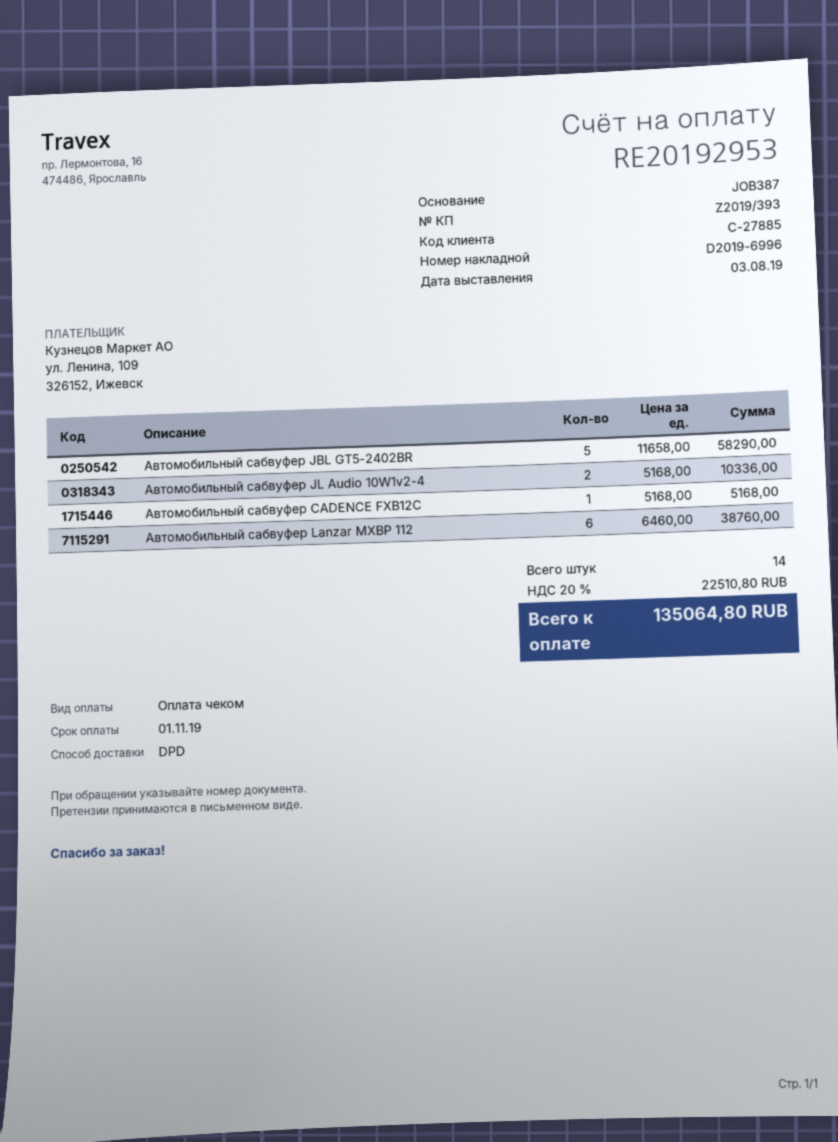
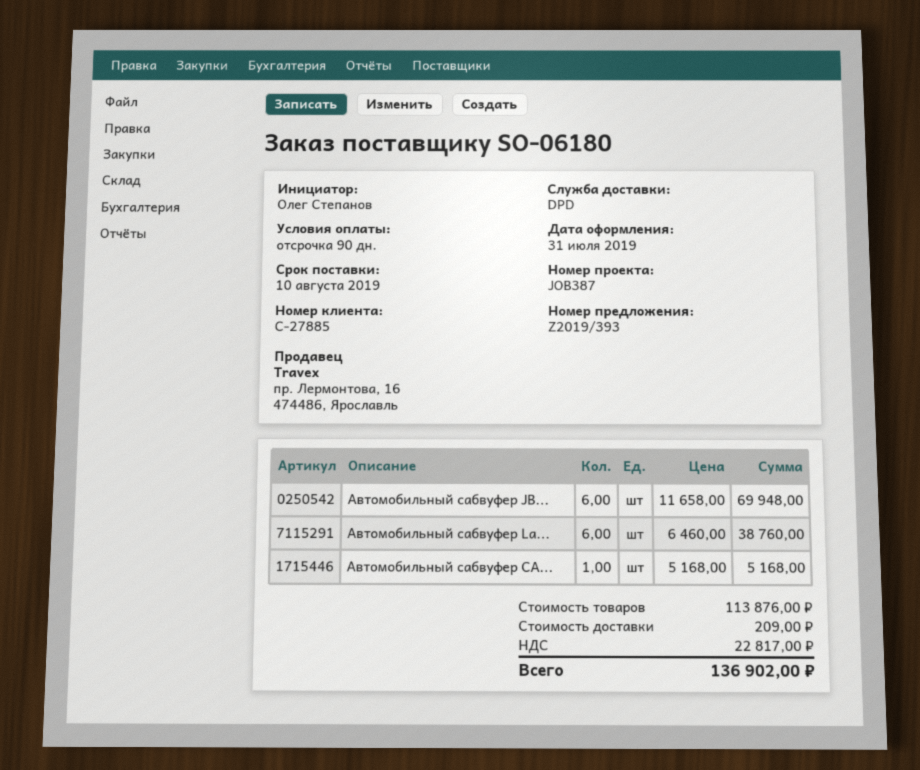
Автомобильный сабвуфер JBL GT5-2402BR: 5 x 11658.00 = 58290.00 -> 6 x 11658.00 = 69948.00
Автомобильный сабвуфер JL Audio 10W1v2-4: 2 x 5168.00 = 10336.00 -> none
shipping: none -> 209.00
tax: 22510.80 -> 22817.00
total: 135064.80 -> 136902.00

